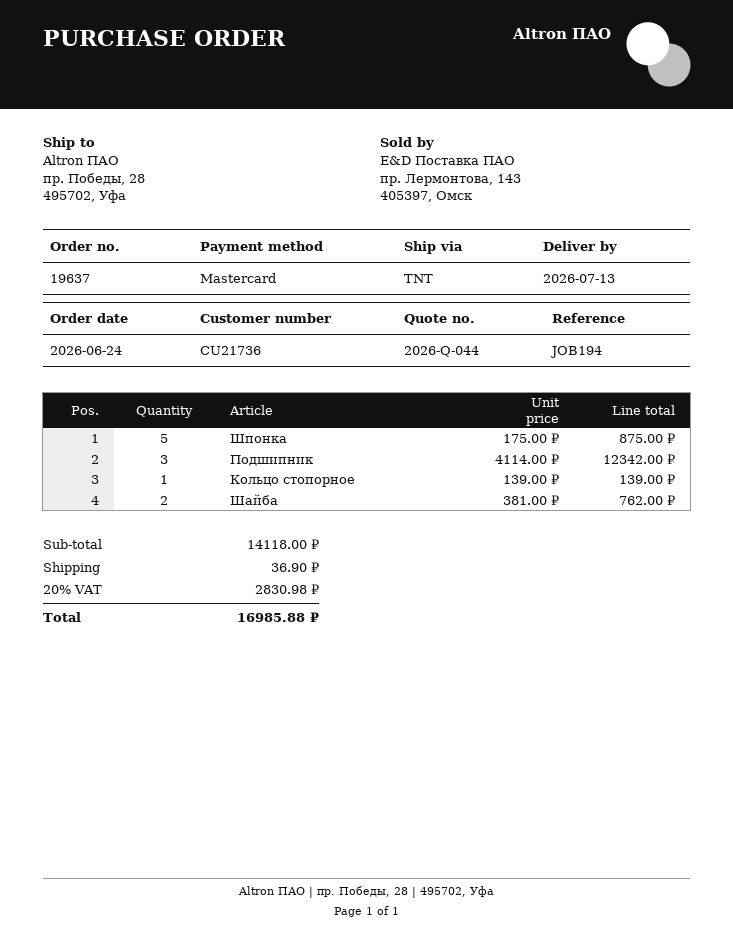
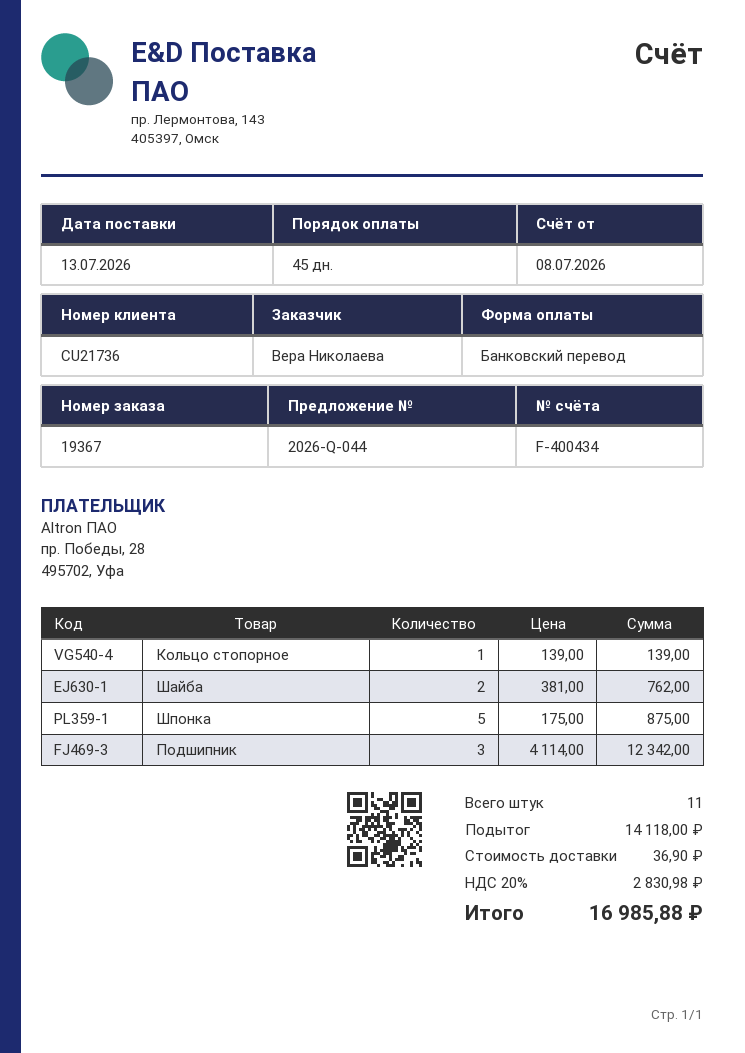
order number: 19637 -> 19367
payment method: Mastercard -> bank transfer

